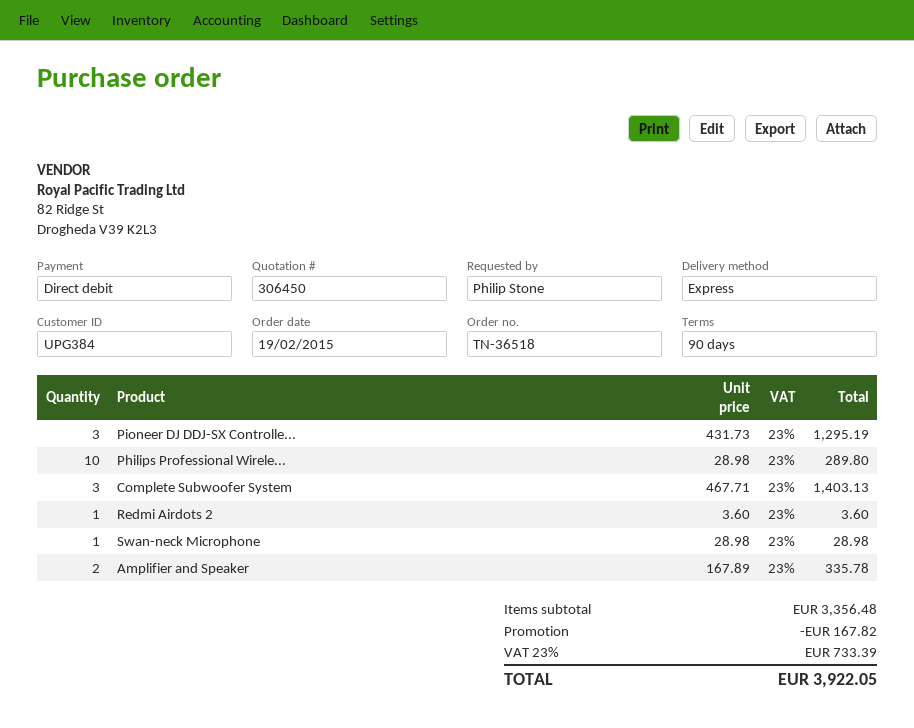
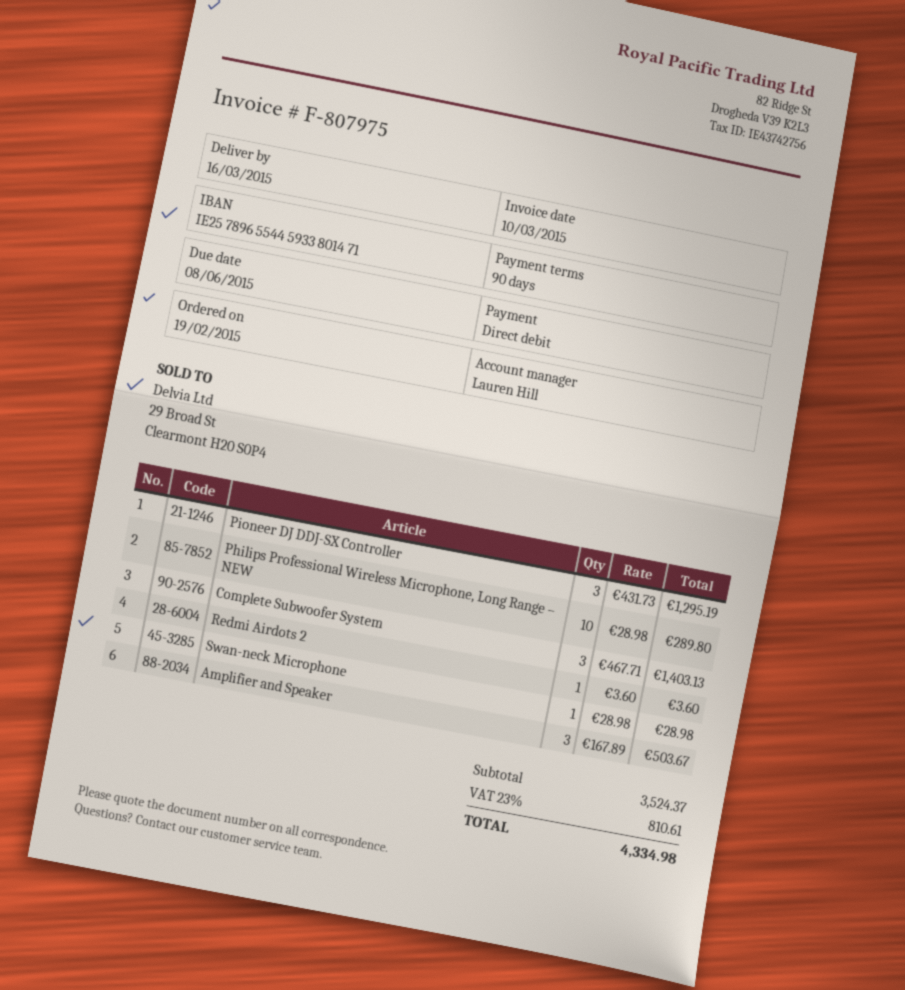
Amplifier and Speaker: 2 x 167.89 = 335.78 -> 3 x 167.89 = 503.67
subtotal: 3356.48 -> 3524.37
discount: 167.82 -> none
tax: 23% = 733.39 -> 23% = 810.61
total: 3922.05 -> 4334.98

